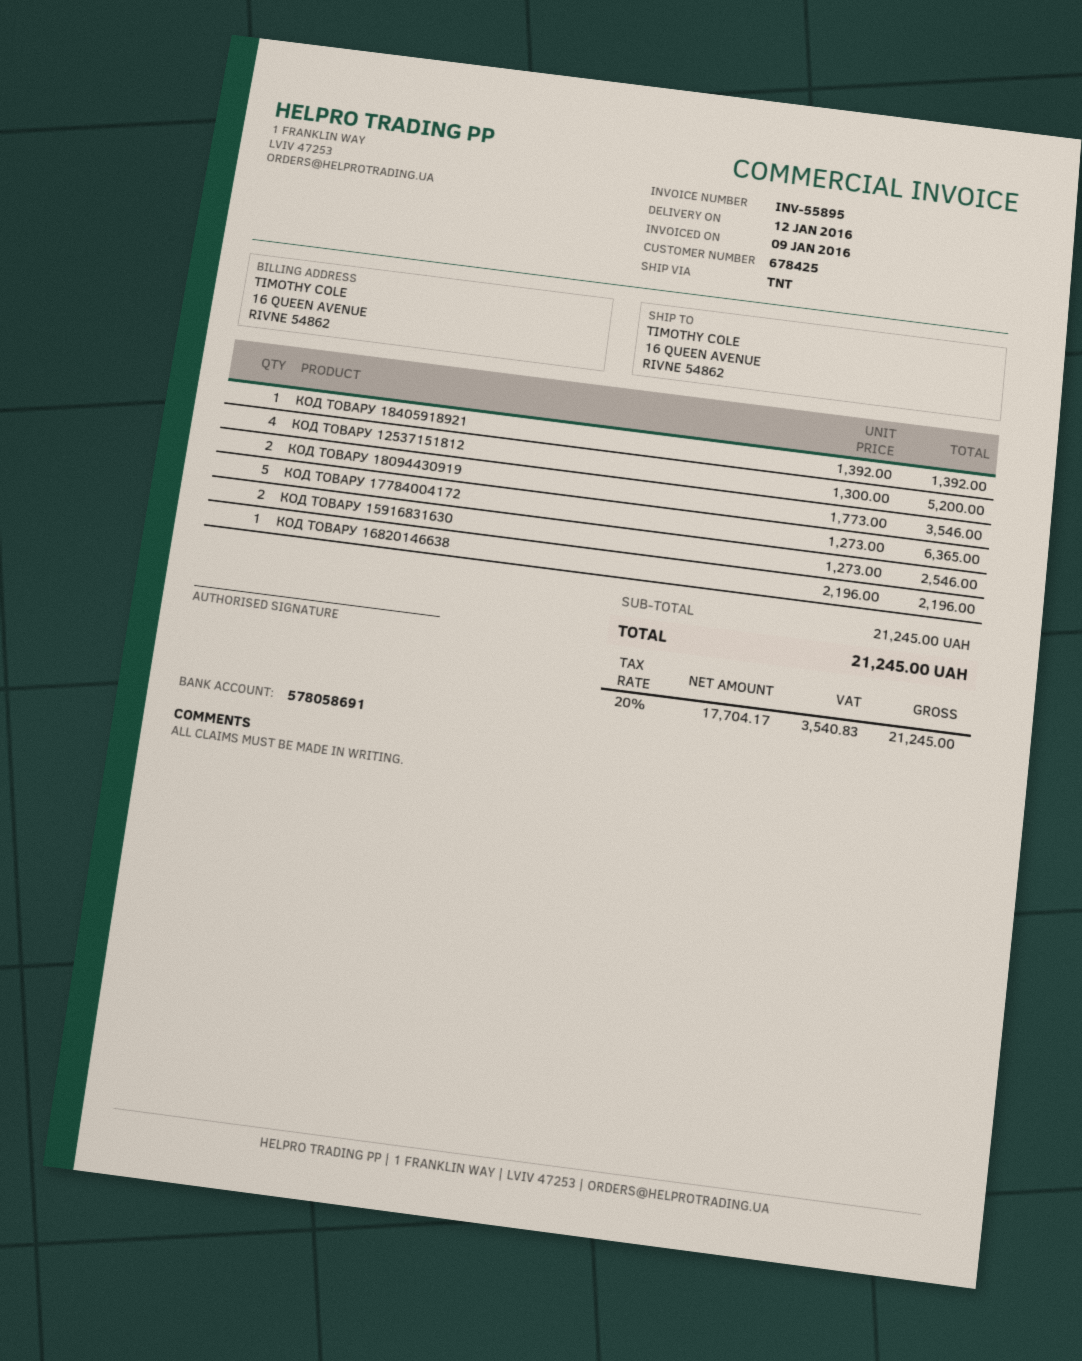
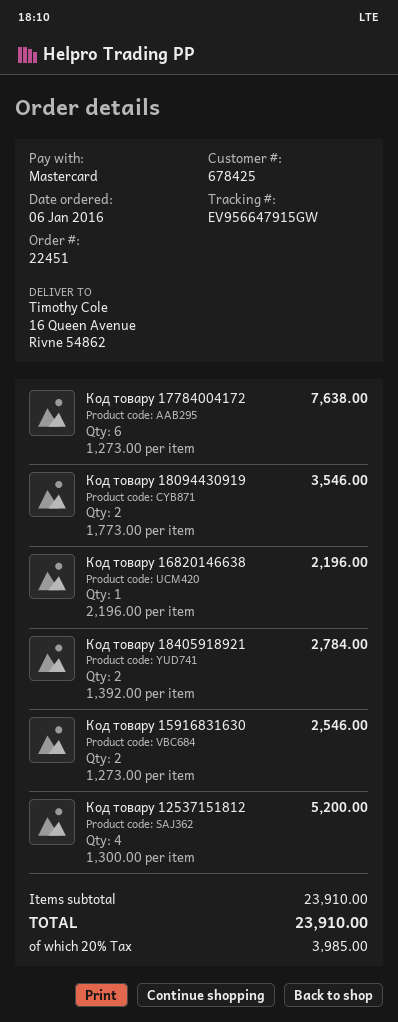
КОД ТОВАРУ 18405918921: 1 x 1392.00 = 1392.00 -> 2 x 1392.00 = 2784.00
КОД ТОВАРУ 17784004172: 5 x 1273.00 = 6365.00 -> 6 x 1273.00 = 7638.00
subtotal: 21245.00 -> 23910.00
tax: 20% = 3540.83 -> 20% = 3985.00
total: 21245.00 -> 23910.00

